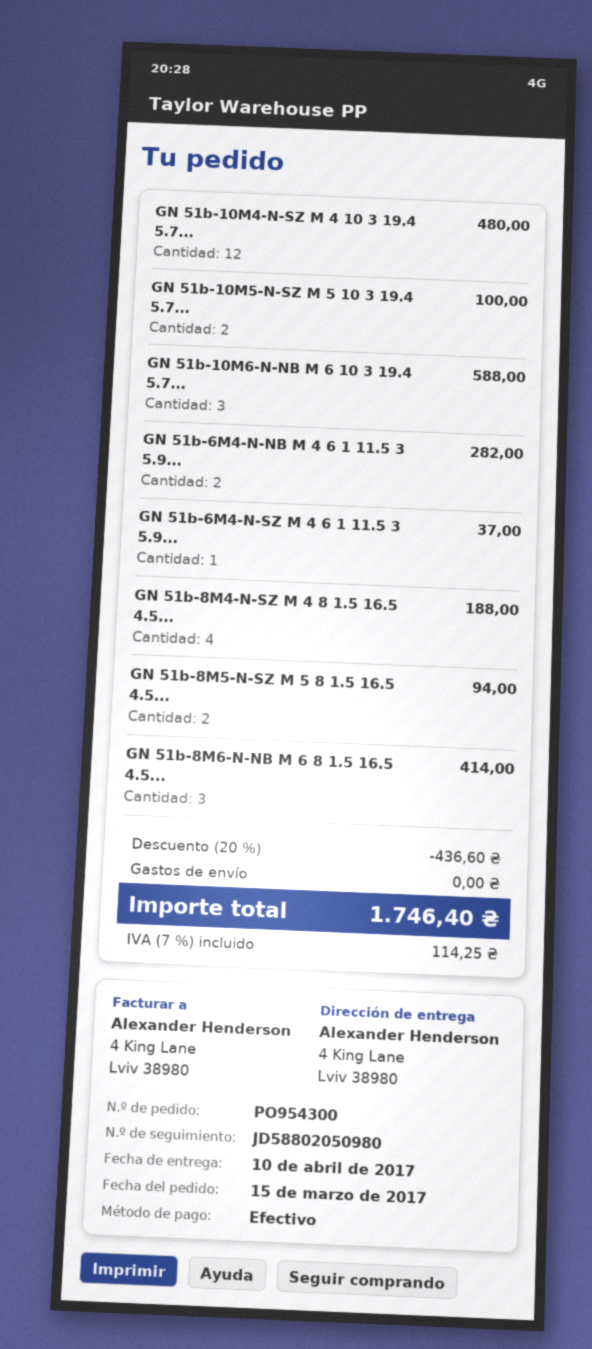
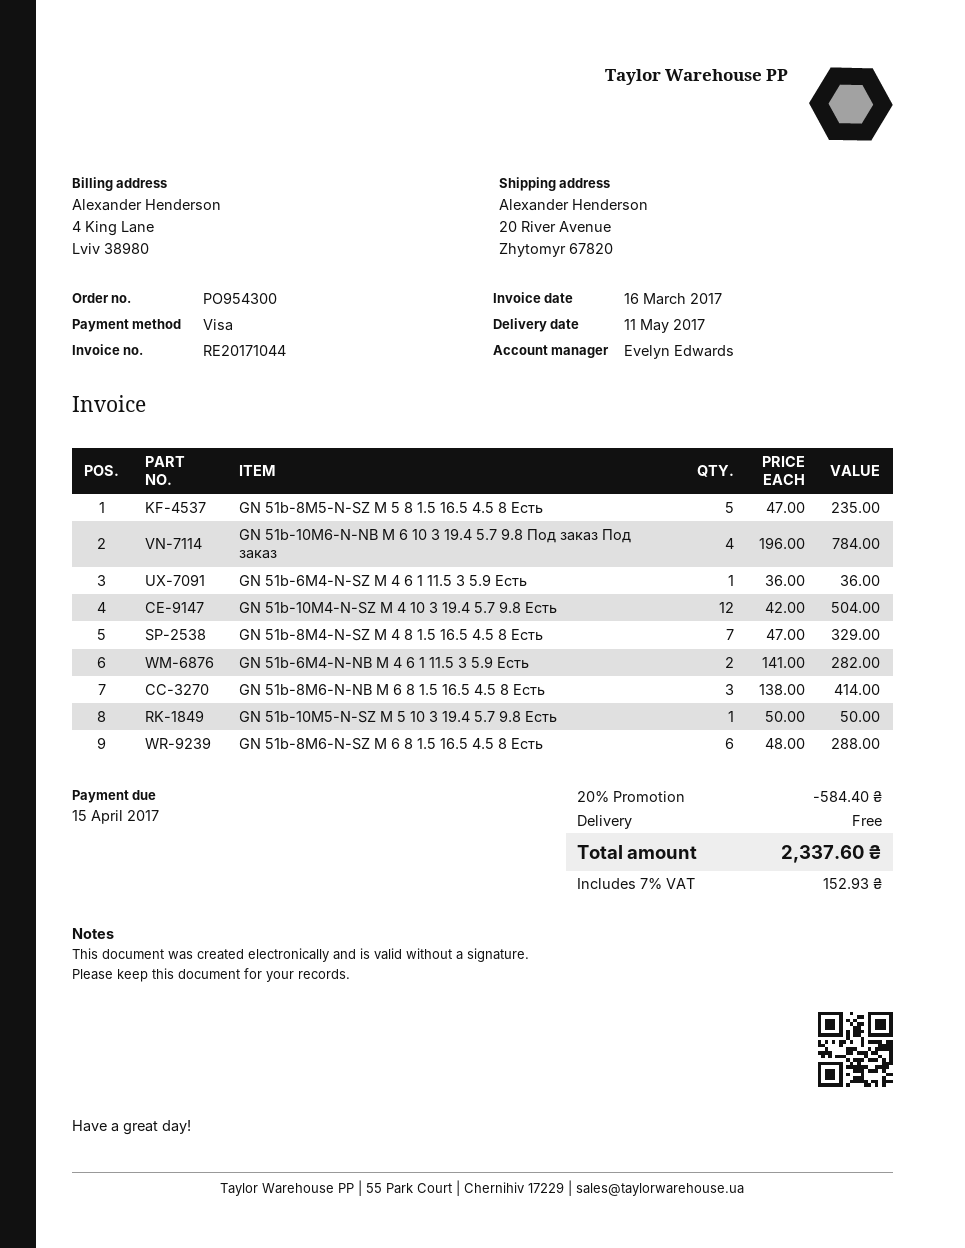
delivery date: 2017-04-10 -> 2017-05-11
payment method: cash -> Visa
ship to: 4 King Lane, Lviv 38980 -> 20 River Avenue, Zhytomyr 67820
GN 51b-10M4-N-SZ M 4 10 3 19.4 5.7...: 12 for 480.00 -> 12 for 504.00
GN 51b-10M5-N-SZ M 5 10 3 19.4 5.7...: 2 for 100.00 -> 1 for 50.00
GN 51b-10M6-N-NB M 6 10 3 19.4 5.7...: 3 for 588.00 -> 4 for 784.00
GN 51b-6M4-N-SZ M 4 6 1 11.5 3 5.9...: 1 for 37.00 -> 1 for 36.00
GN 51b-8M4-N-SZ M 4 8 1.5 16.5 4.5...: 4 for 188.00 -> 7 for 329.00
GN 51b-8M5-N-SZ M 5 8 1.5 16.5 4.5...: 2 for 94.00 -> 5 for 235.00
GN 51b-8M6-N-SZ M 6 8 1.5 16.5 4.5 8 Есть: none -> 6 for 288.00
discount: 20% = 436.60 -> 20% = 584.40
tax: 7% = 114.25 -> 7% = 152.93
total: 1746.40 -> 2337.60

